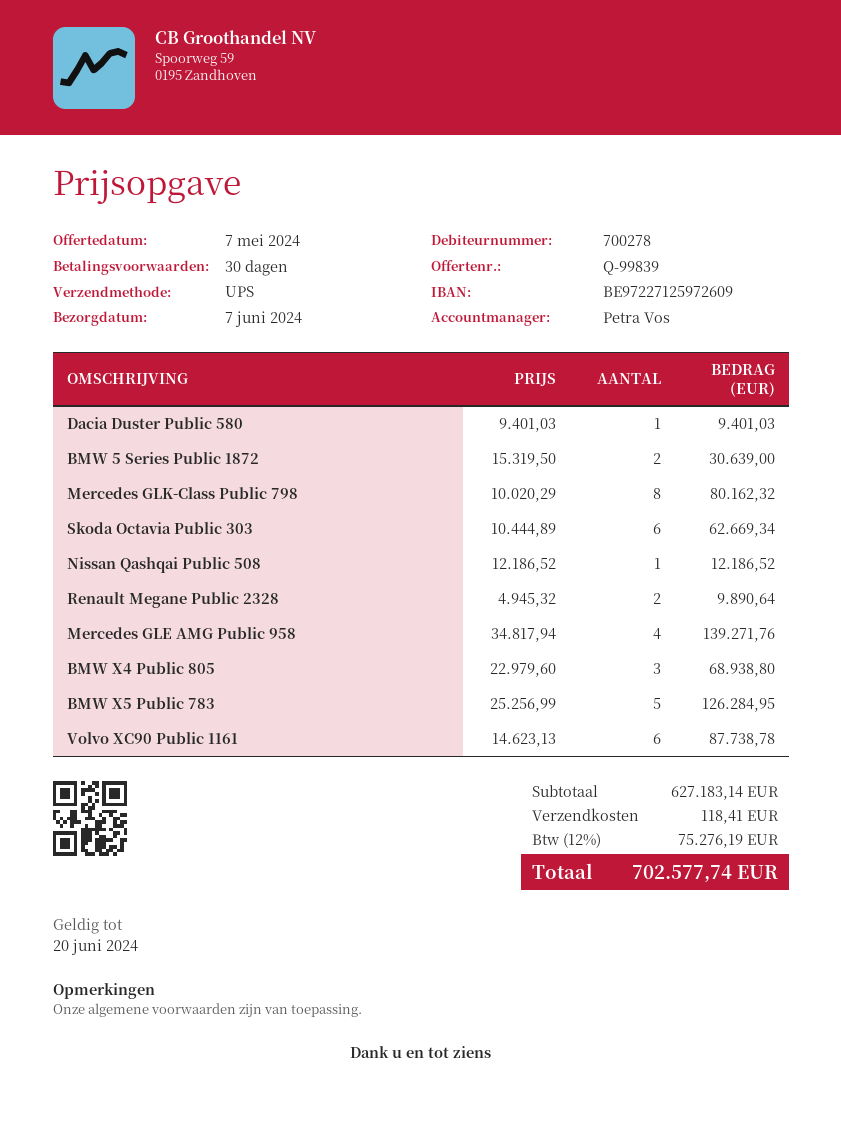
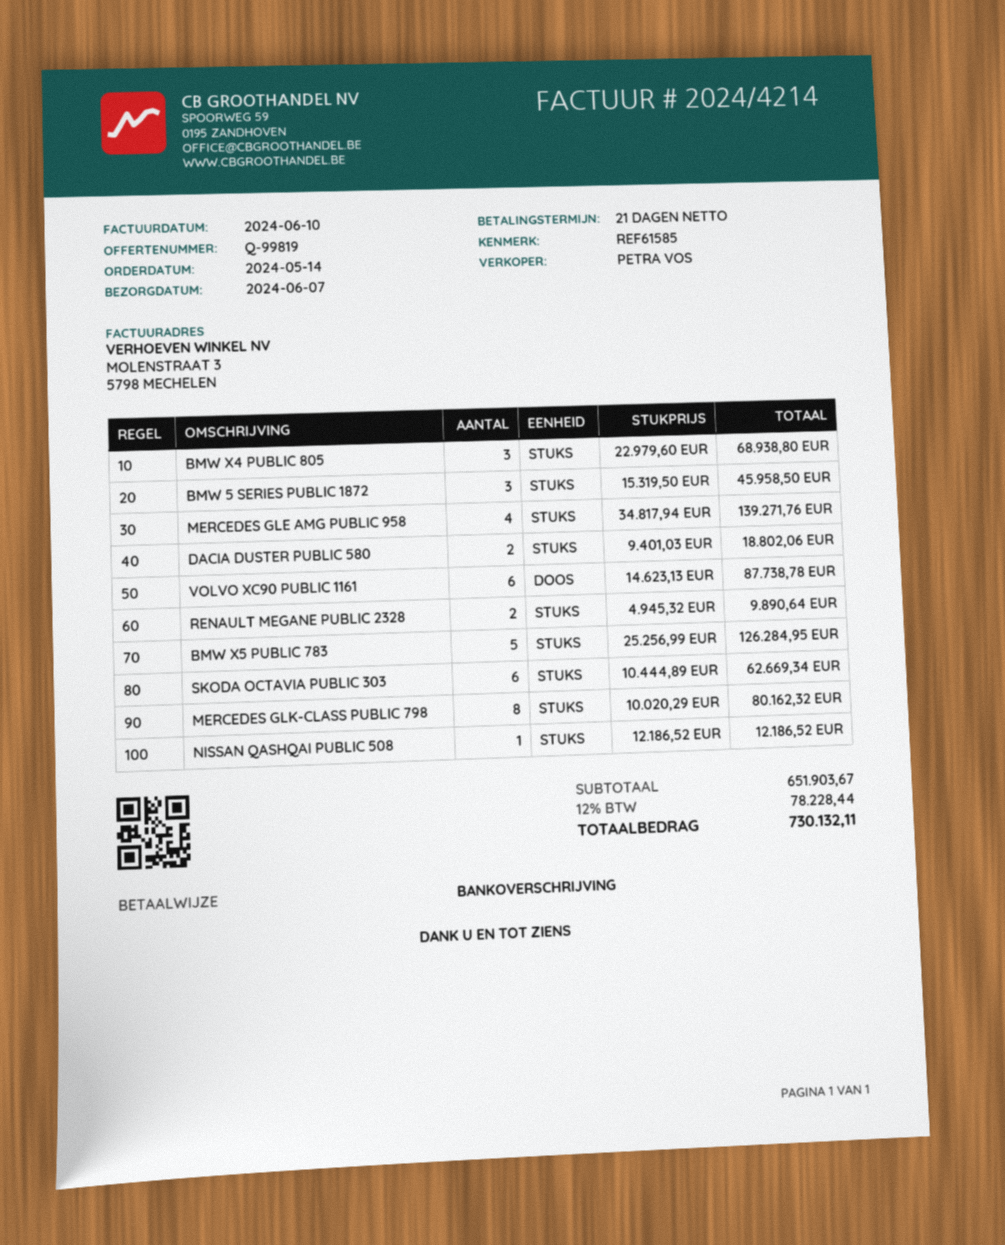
quote number: Q-99839 -> Q-99819
payment terms: 30 days -> 21 days
Dacia Duster Public 580: 1 x 9401.03 = 9401.03 -> 2 x 9401.03 = 18802.06
BMW 5 Series Public 1872: 2 x 15319.50 = 30639.00 -> 3 x 15319.50 = 45958.50
subtotal: 627183.14 -> 651903.67
shipping: 118.41 -> none
tax: 12% = 75276.19 -> 12% = 78228.44
total: 702577.74 -> 730132.11

